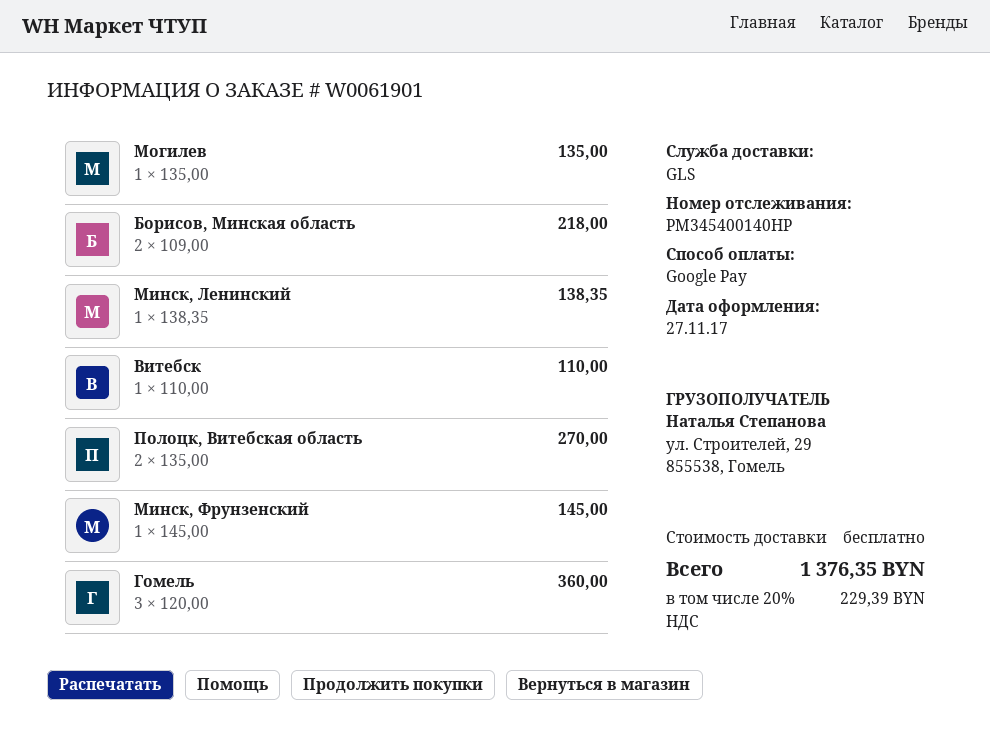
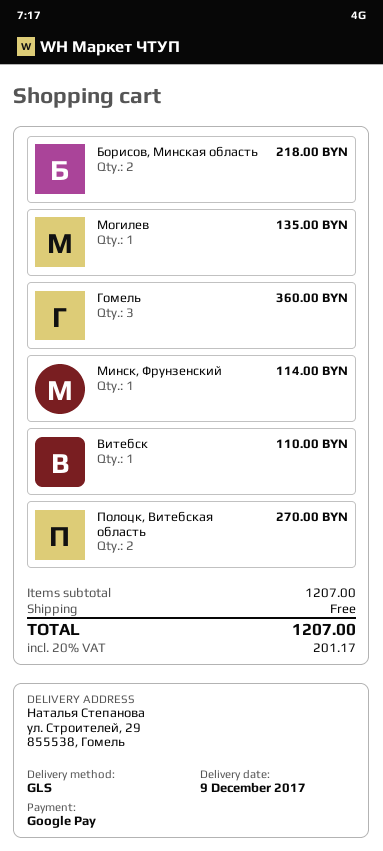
Минск, Ленинский: 1 for 138.35 -> none
Минск, Фрунзенский: 1 for 145.00 -> 1 for 114.00
tax: 20% = 229.39 -> 20% = 201.17
total: 1376.35 -> 1207.00

